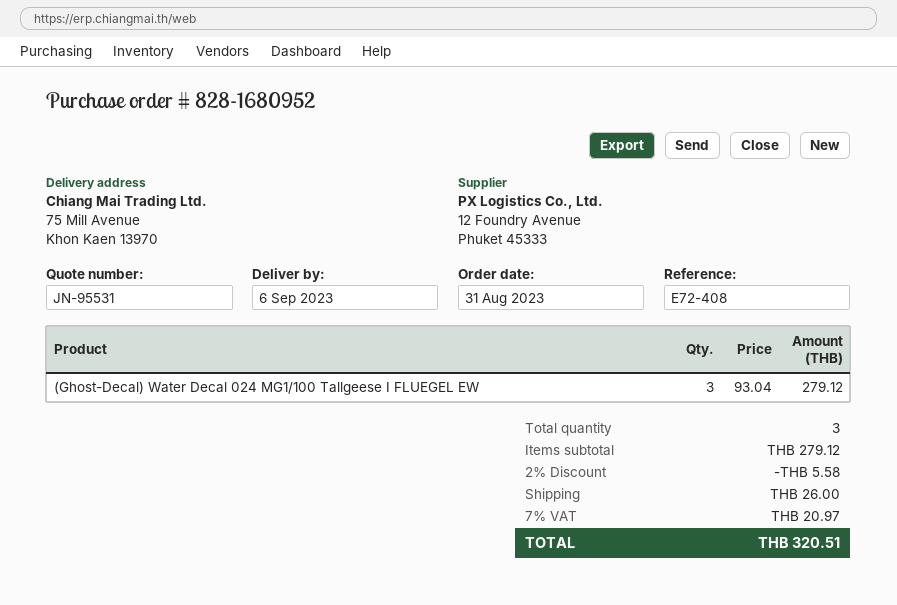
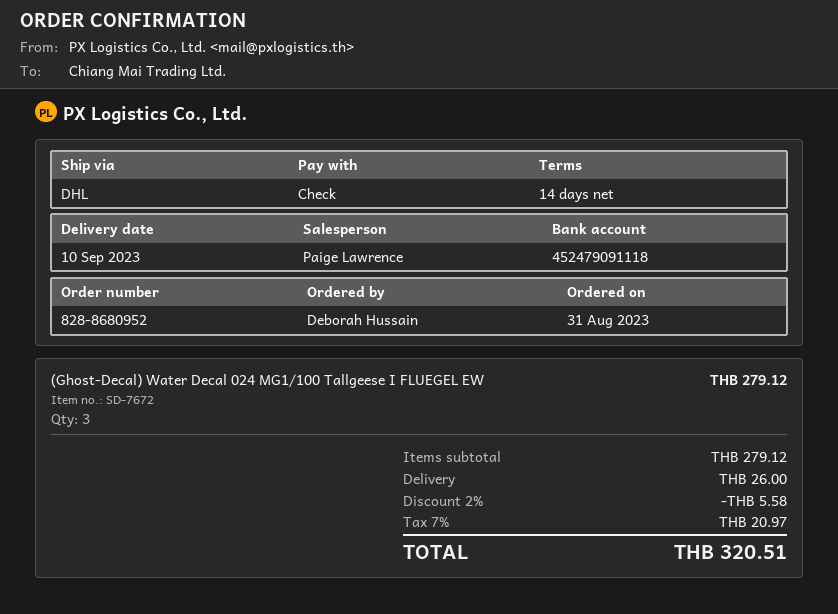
order number: 828-1680952 -> 828-8680952
delivery date: 2023-09-06 -> 2023-09-10

